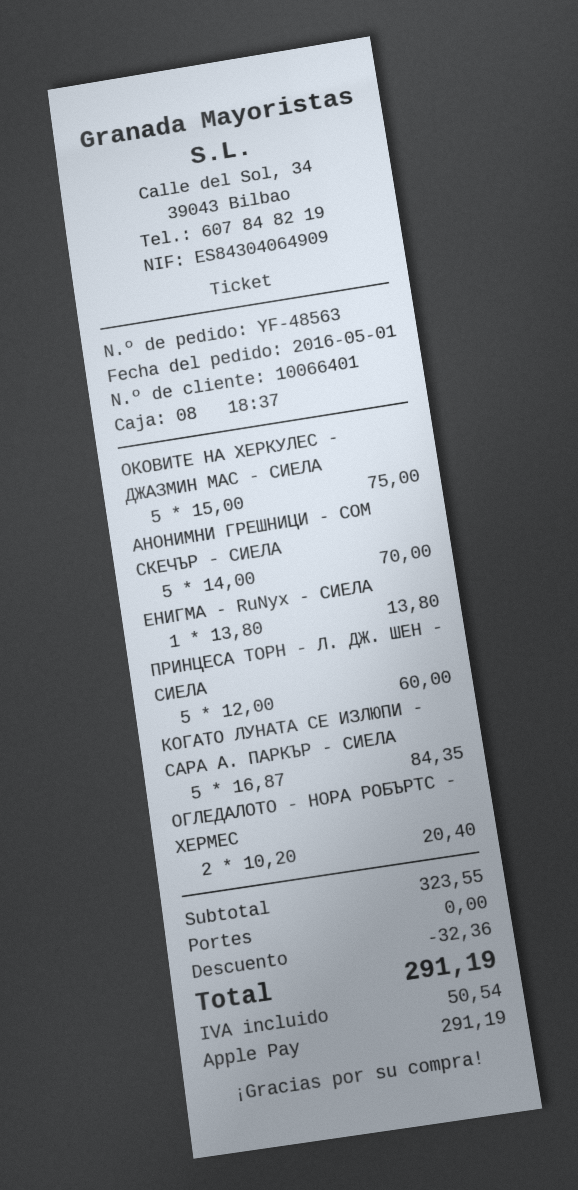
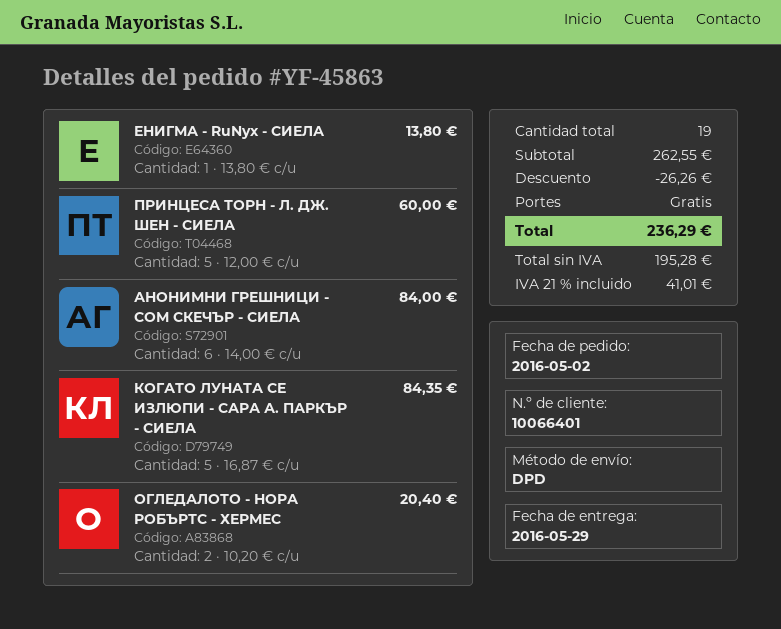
order number: YF-48563 -> YF-45863
order date: 2016-05-01 -> 2016-05-02
ОКОВИТЕ НА ХЕРКУЛЕС - ДЖАЗМИН МАС - СИЕЛА: 5 x 15.00 = 75.00 -> none
АНОНИМНИ ГРЕШНИЦИ - СОМ СКЕЧЪР - СИЕЛА: 5 x 14.00 = 70.00 -> 6 x 14.00 = 84.00
subtotal: 323.55 -> 262.55
discount: 32.36 -> 26.26
tax: 50.54 -> 41.01
total: 291.19 -> 236.29

